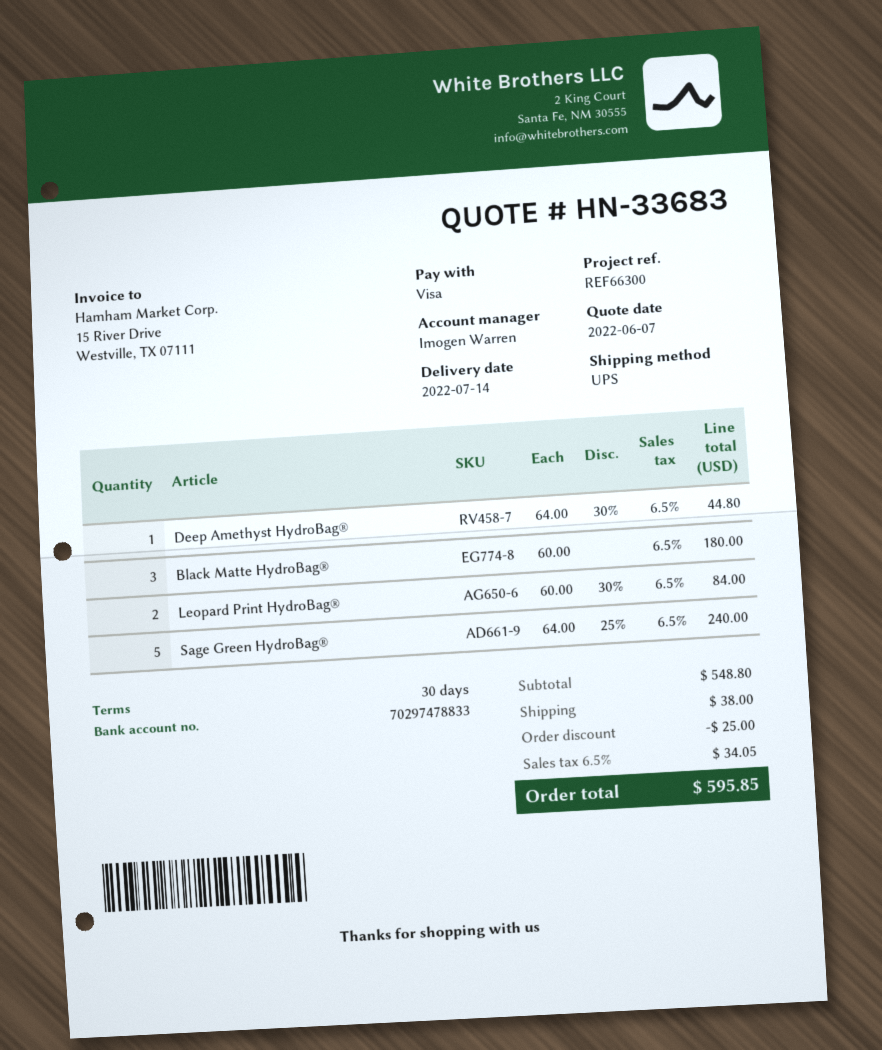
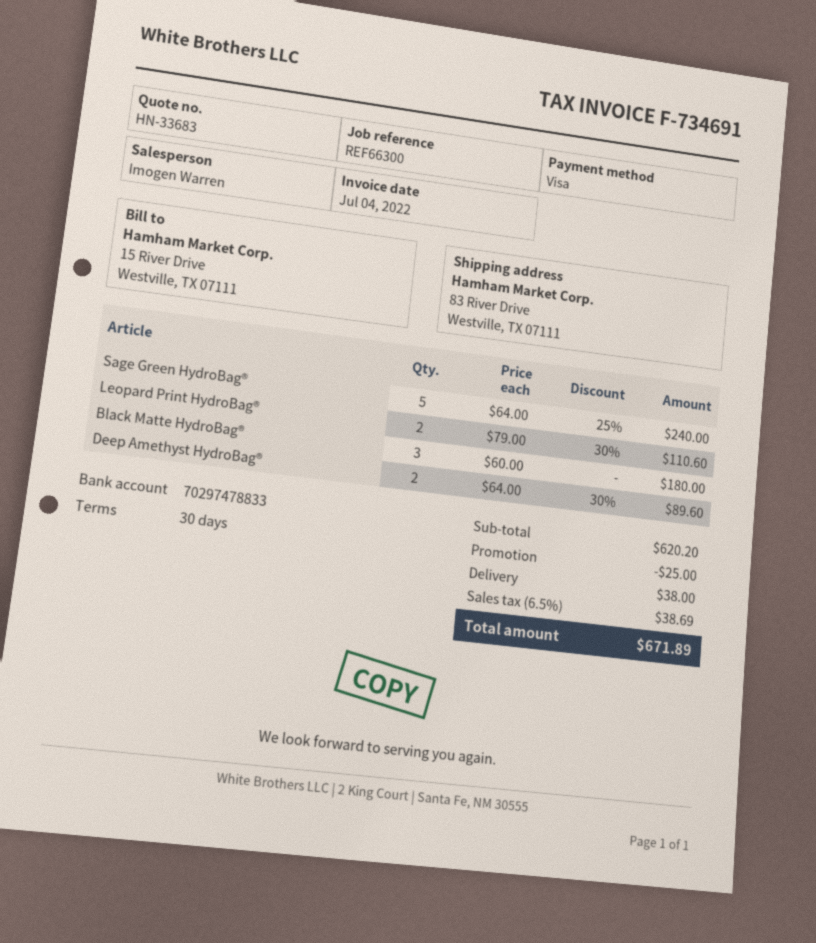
Deep Amethyst HydroBag®: 1 x 64.00 - 30% = 44.80 -> 2 x 64.00 - 30% = 89.60
Leopard Print HydroBag®: 2 x 60.00 - 30% = 84.00 -> 2 x 79.00 - 30% = 110.60
subtotal: 548.80 -> 620.20
tax: 6.5% = 34.05 -> 6.5% = 38.69
total: 595.85 -> 671.89

